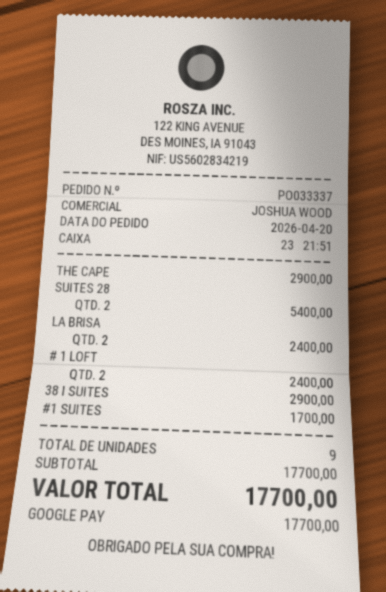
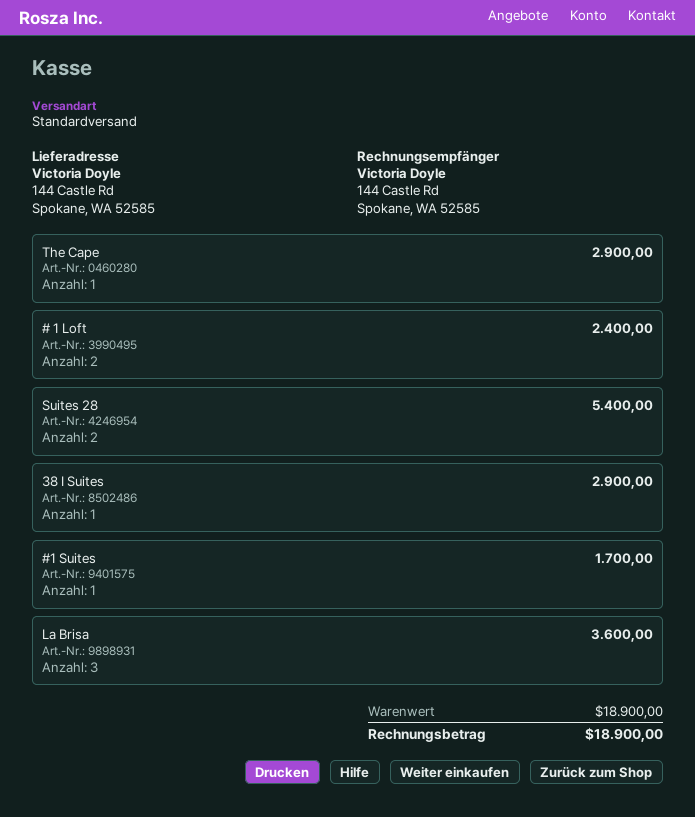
LA BRISA: 2 for 2400.00 -> 3 for 3600.00
subtotal: 17700.00 -> 18900.00
total: 17700.00 -> 18900.00

